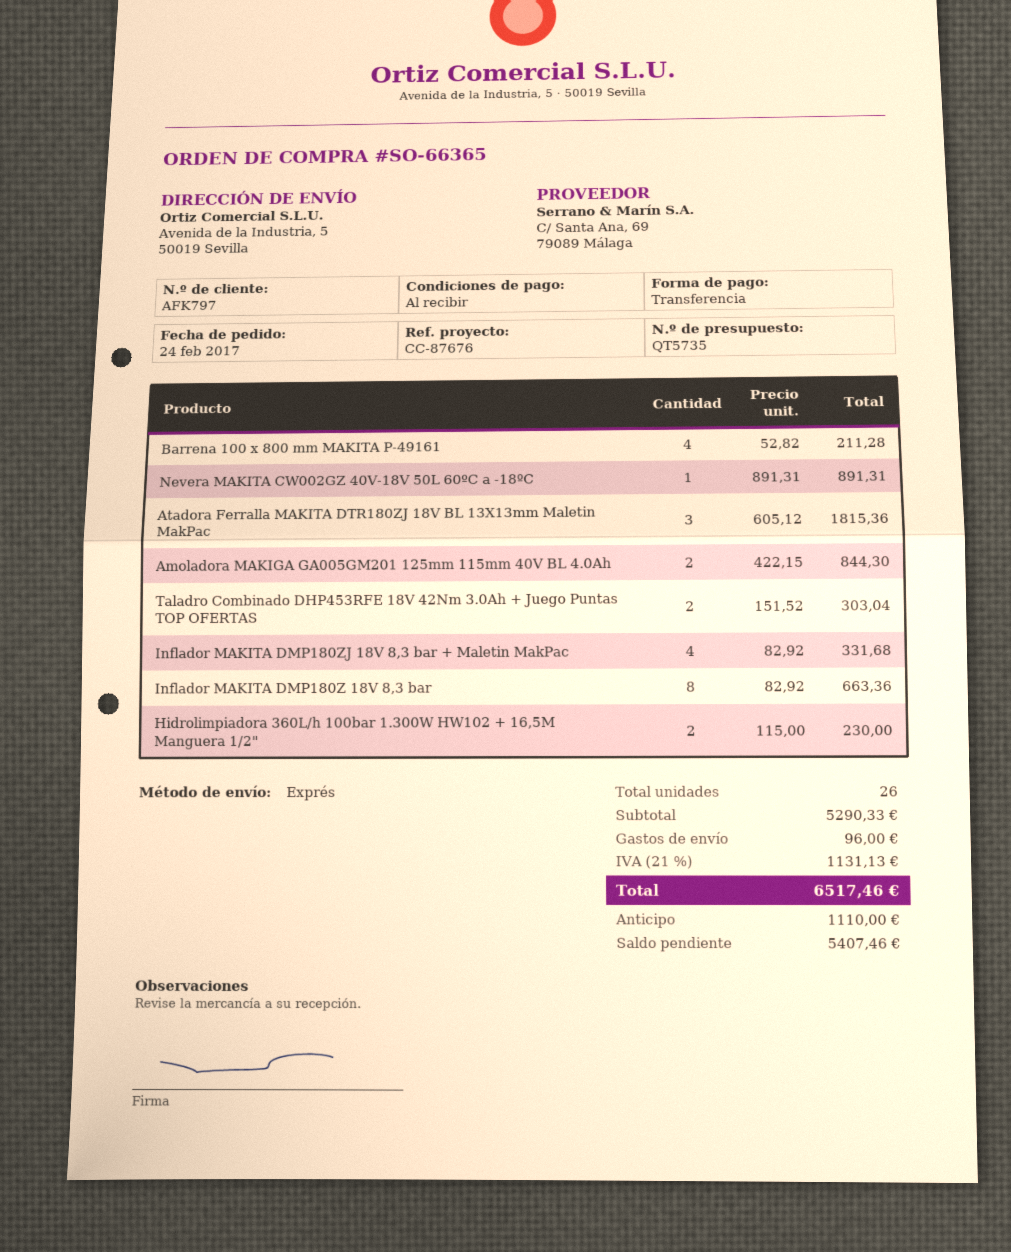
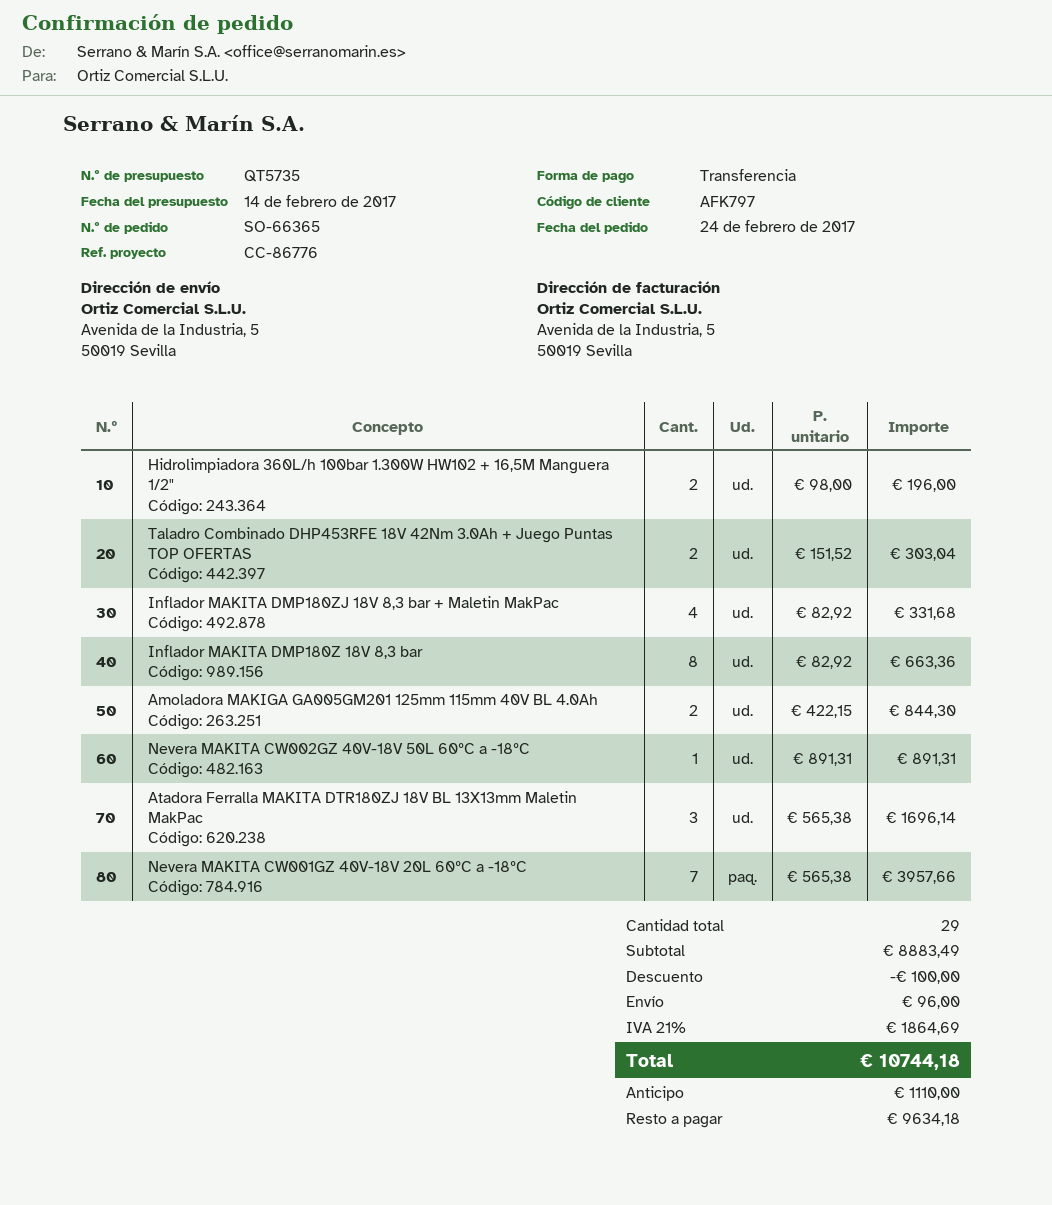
reference: CC-87676 -> CC-86776
Barrena 100 x 800 mm MAKITA P-49161: 4 x 52.82 = 211.28 -> none
Atadora Ferralla MAKITA DTR180ZJ 18V BL 13X13mm Maletin MakPac: 3 x 605.12 = 1815.36 -> 3 x 565.38 = 1696.14
Hidrolimpiadora 360L/h 100bar 1.300W HW102 + 16,5M Manguera 1/2": 2 x 115.00 = 230.00 -> 2 x 98.00 = 196.00
Nevera MAKITA CW001GZ 40V-18V 20L 60ºC a -18ºC: none -> 7 x 565.38 = 3957.66
total quantity: 26 -> 29
subtotal: 5290.33 -> 8883.49
discount: none -> 100.00
tax: 21% = 1131.13 -> 21% = 1864.69
total: 6517.46 -> 10744.18
balance: 5407.46 -> 9634.18

